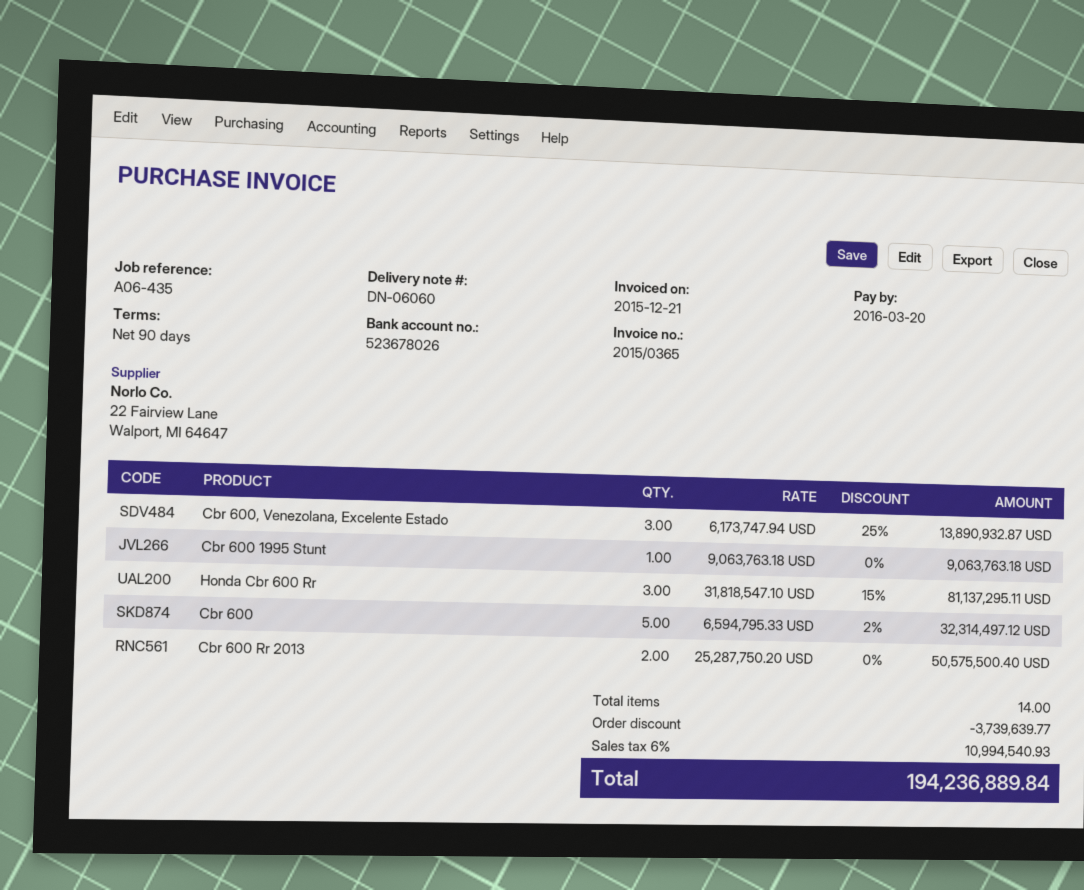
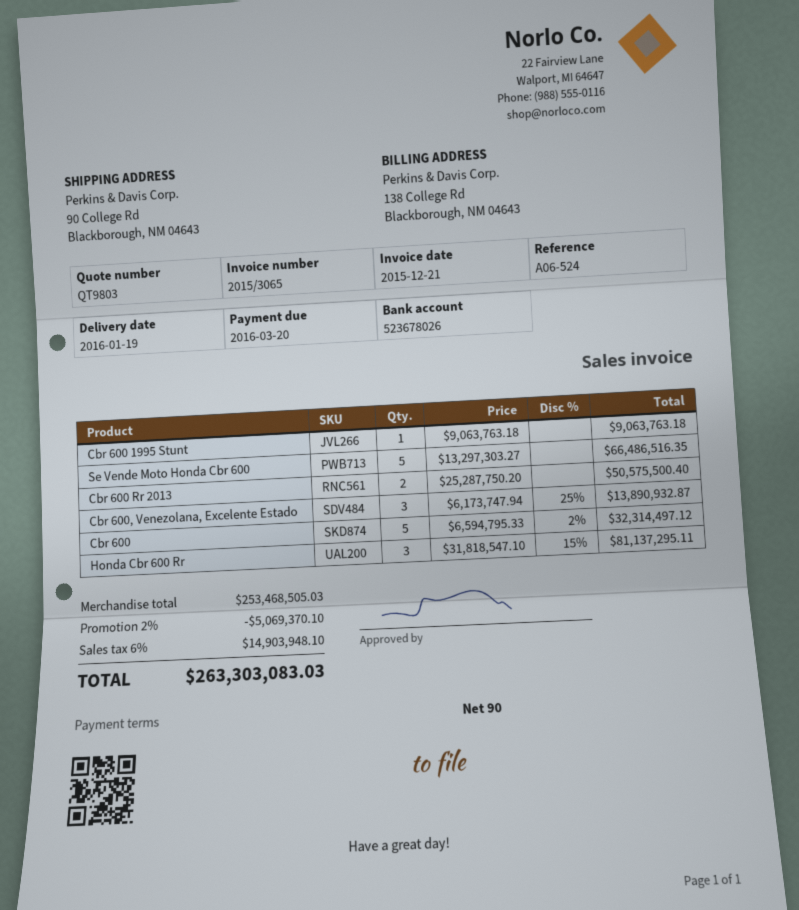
invoice number: 2015/0365 -> 2015/3065
reference: A06-435 -> A06-524
Se Vende Moto Honda Cbr 600: none -> 5 x 13297303.27 = 66486516.35
discount: 3739639.77 -> 5069370.10
tax: 6% = 10994540.93 -> 6% = 14903948.10
total: 194236889.84 -> 263303083.03

